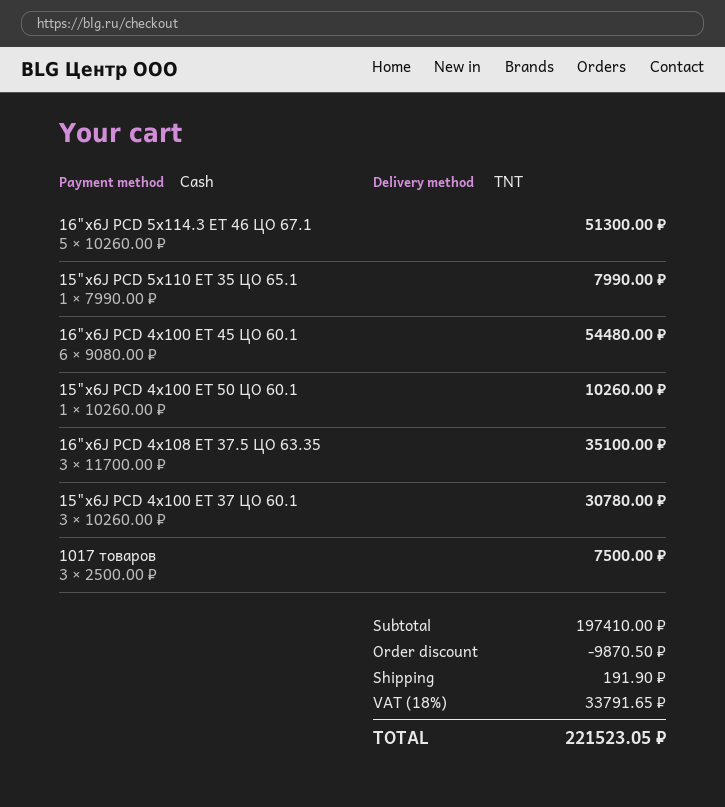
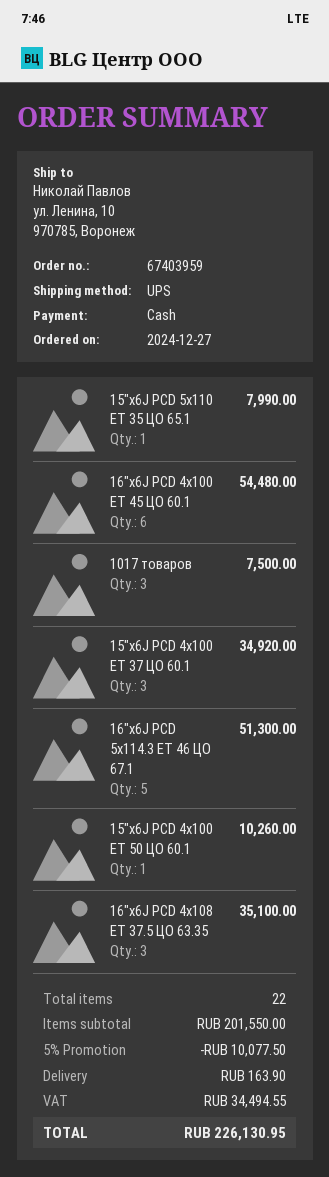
shipping method: TNT -> UPS
15"x6J PCD 4x100 ЕТ 37 ЦО 60.1: 3 for 30780.00 -> 3 for 34920.00
subtotal: 197410.00 -> 201550.00
discount: 9870.50 -> 10077.50
shipping: 191.90 -> 163.90
tax: 33791.65 -> 34494.55
total: 221523.05 -> 226130.95

